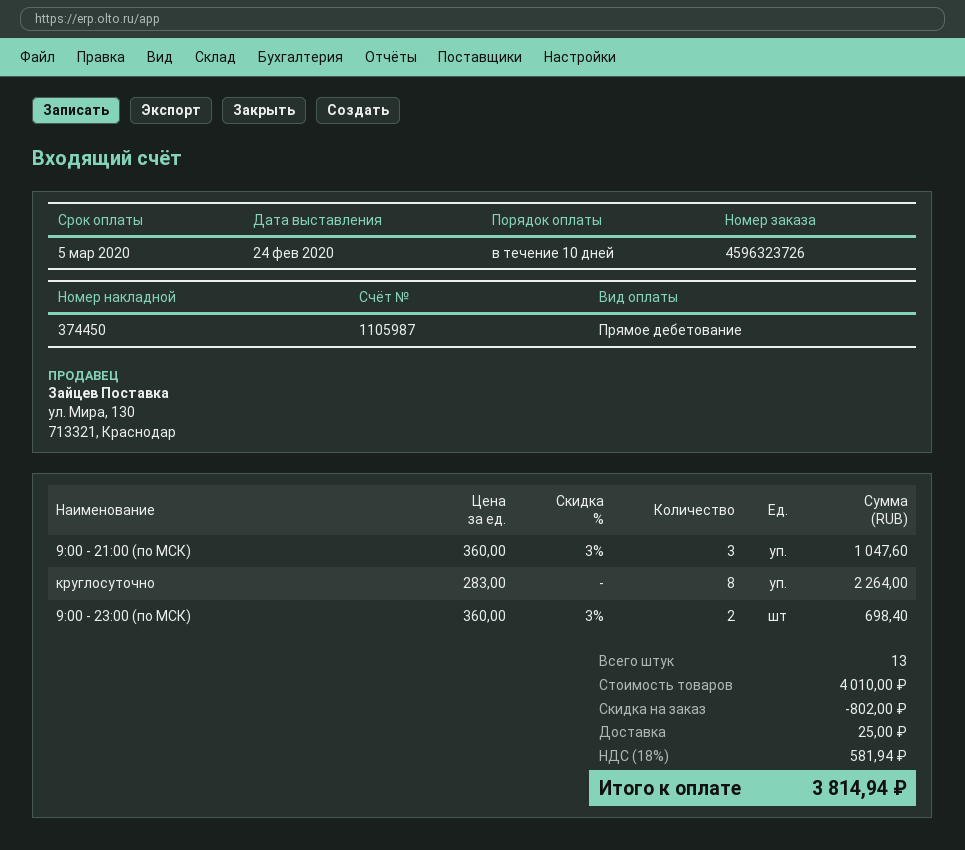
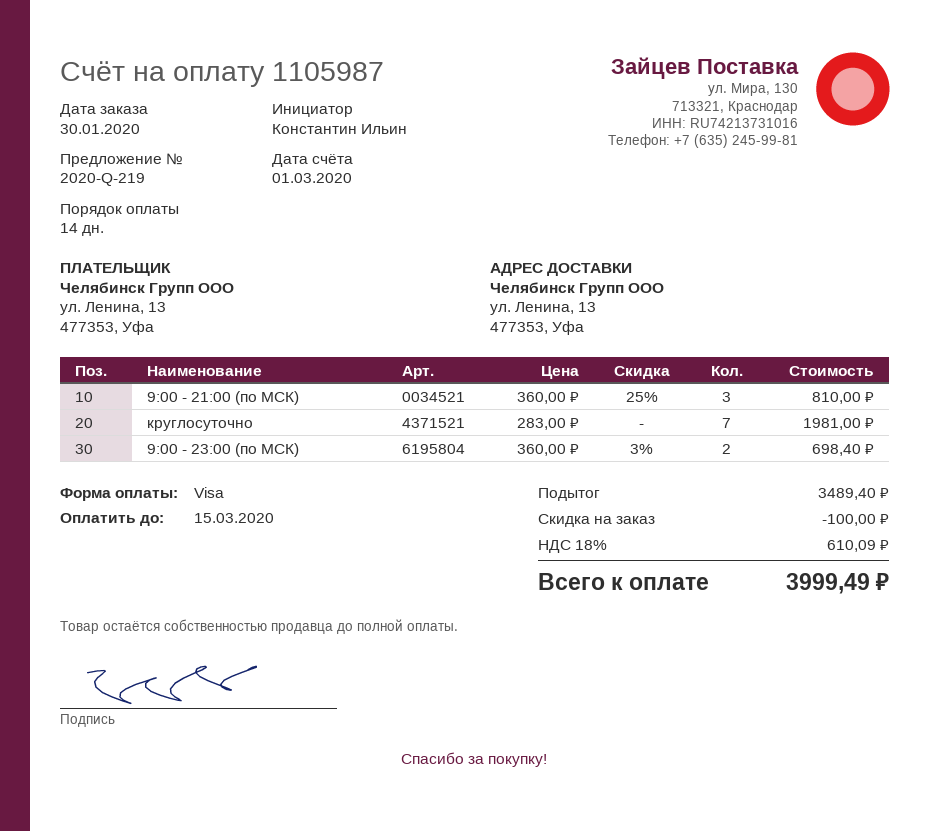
invoice date: 2020-02-24 -> 2020-03-01
payment terms: 10 days -> 14 days
due date: 2020-03-05 -> 2020-03-15
payment method: direct debit -> Visa
9:00 - 21:00 (по МСК): 3 x 360.00 - 3% = 1047.60 -> 3 x 360.00 - 25% = 810.00
круглосуточно: 8 x 283.00 = 2264.00 -> 7 x 283.00 = 1981.00
subtotal: 4010.00 -> 3489.40
discount: 802.00 -> 100.00
shipping: 25.00 -> none
tax: 18% = 581.94 -> 18% = 610.09
total: 3814.94 -> 3999.49

